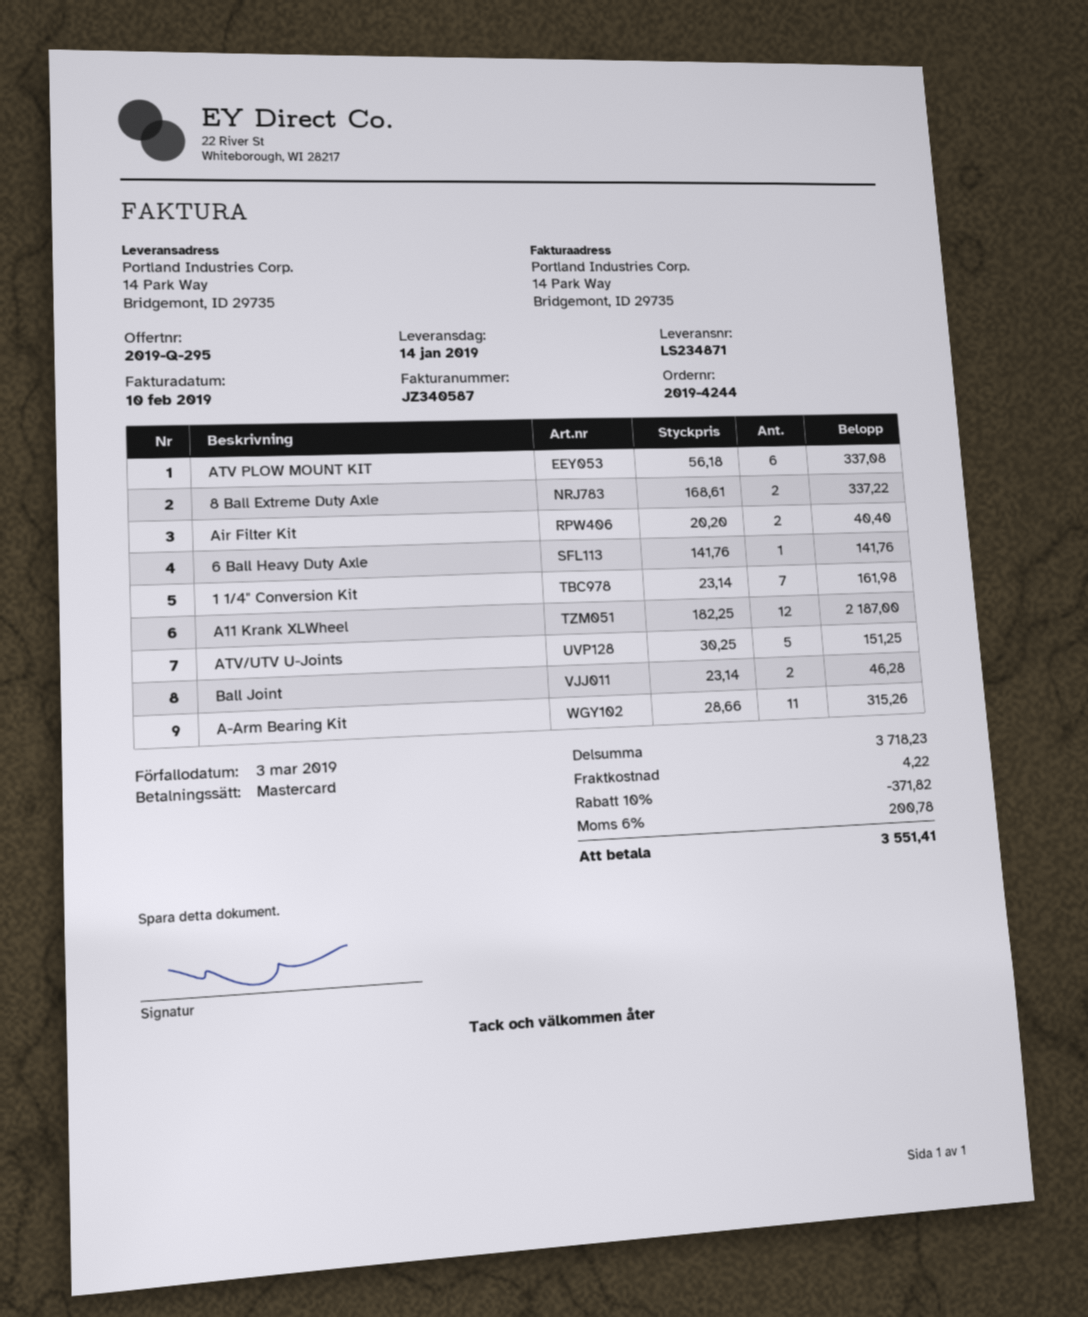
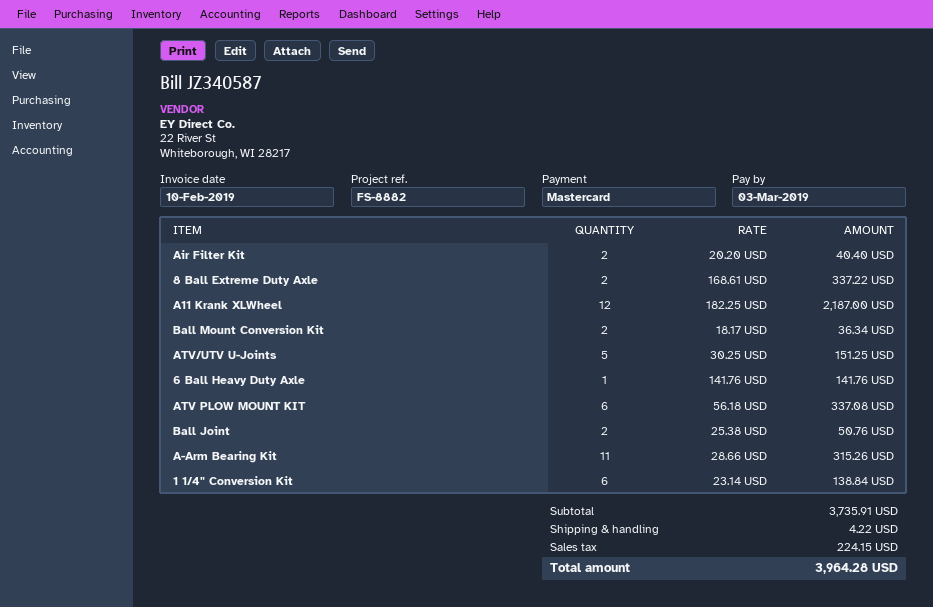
1 1/4" Conversion Kit: 7 x 23.14 = 161.98 -> 6 x 23.14 = 138.84
Ball Joint: 2 x 23.14 = 46.28 -> 2 x 25.38 = 50.76
Ball Mount Conversion Kit: none -> 2 x 18.17 = 36.34
subtotal: 3718.23 -> 3735.91
discount: 10% = 371.82 -> none
tax: 200.78 -> 224.15
total: 3551.41 -> 3964.28

